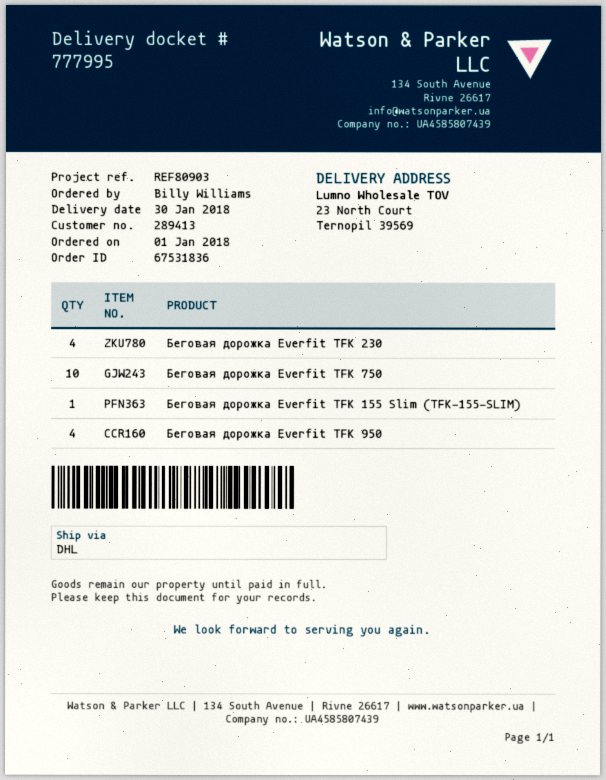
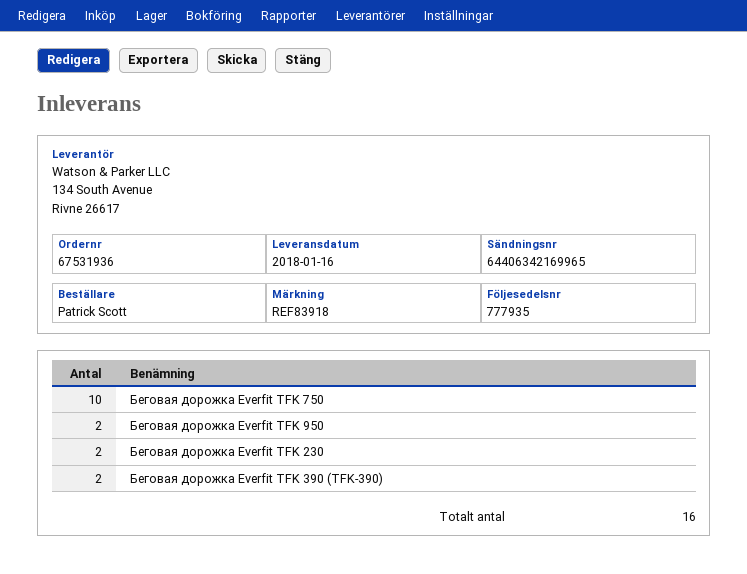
order number: 67531836 -> 67531936
delivery note number: 777995 -> 777935
delivery date: 2018-01-30 -> 2018-01-16
reference: REF80903 -> REF83918
ordered by: Billy Williams -> Patrick Scott
Беговая дорожка Everfit TFK 230: 4 -> 2
Беговая дорожка Everfit TFK 155 Slim (TFK-155-SLIM): 1 -> none
Беговая дорожка Everfit TFK 950: 4 -> 2
Беговая дорожка Everfit TFK 390 (TFK-390): none -> 2

